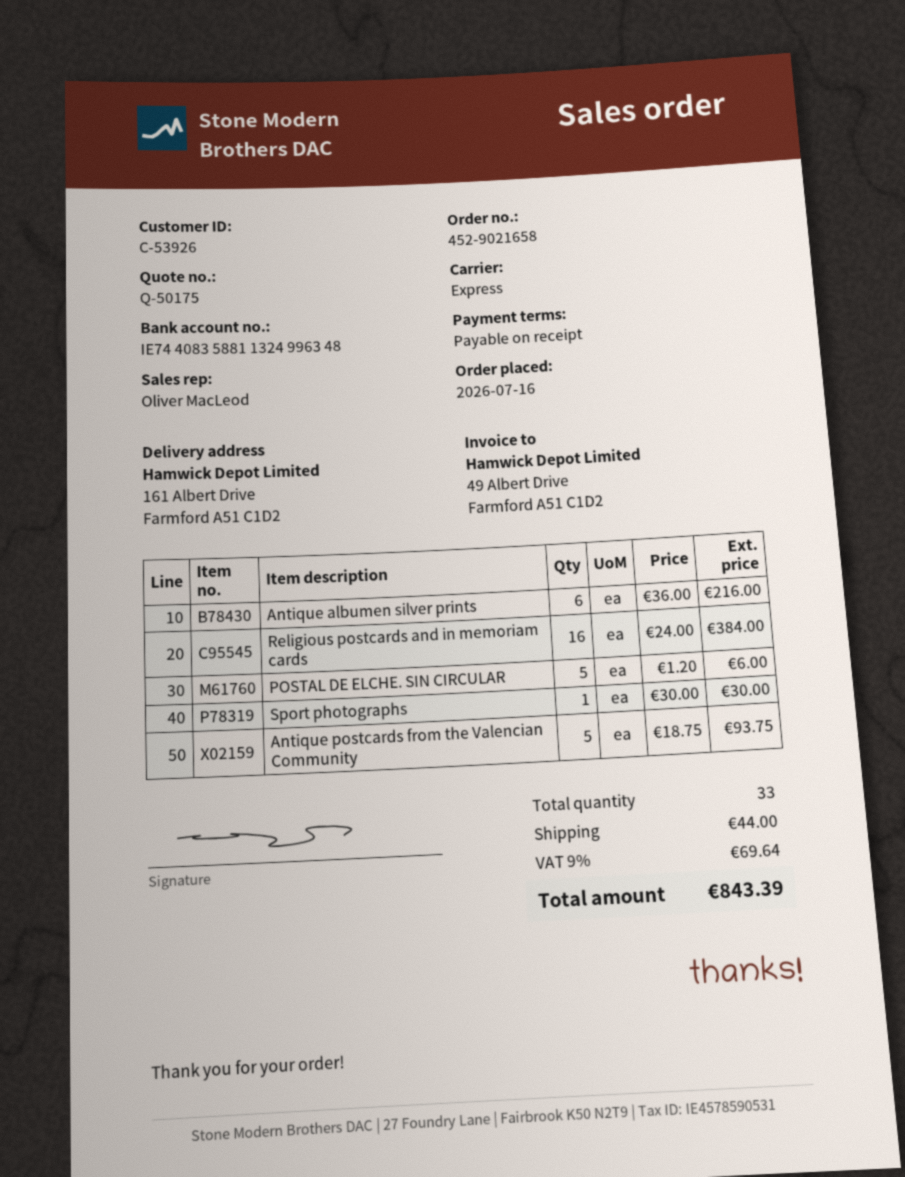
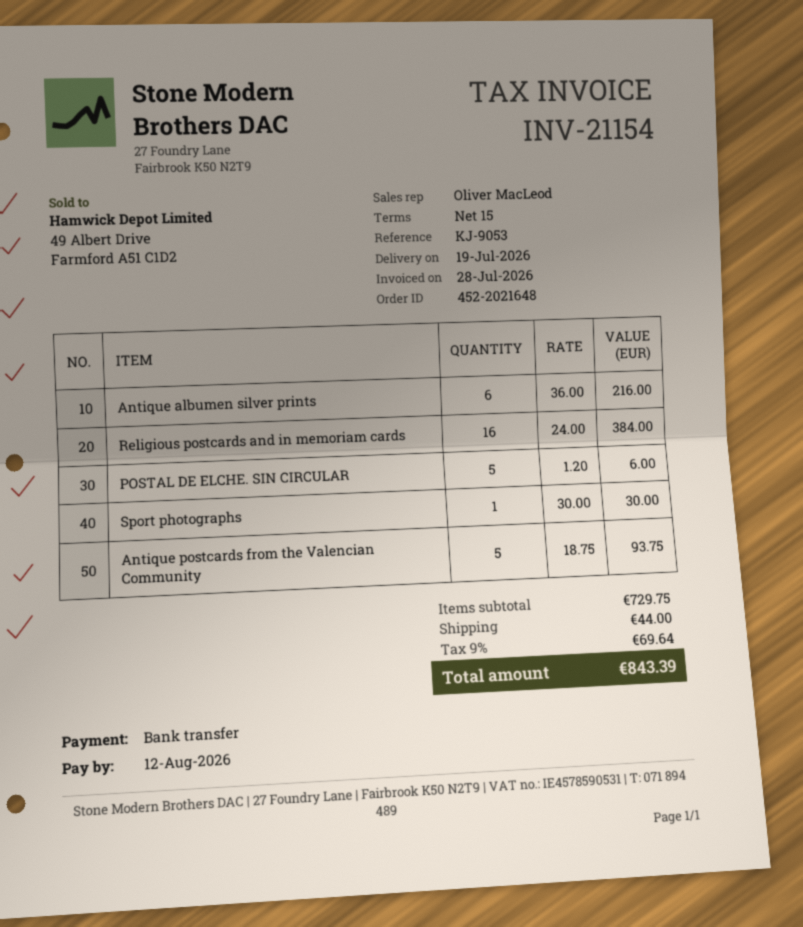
order number: 452-9021658 -> 452-2021648
payment terms: on receipt -> 15 days

